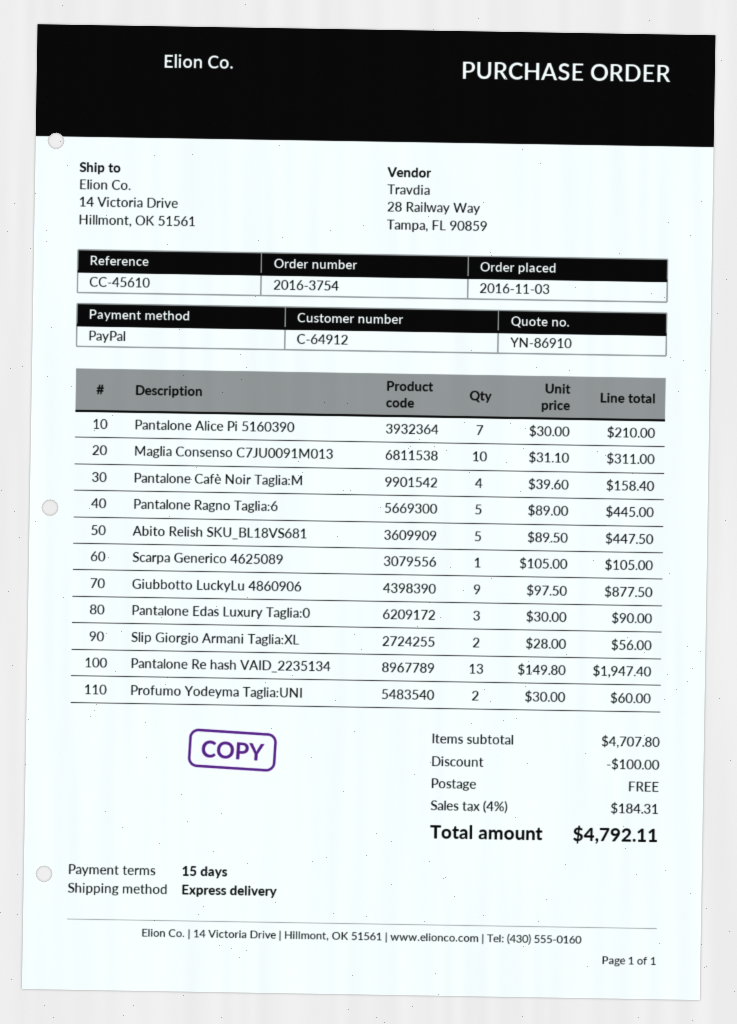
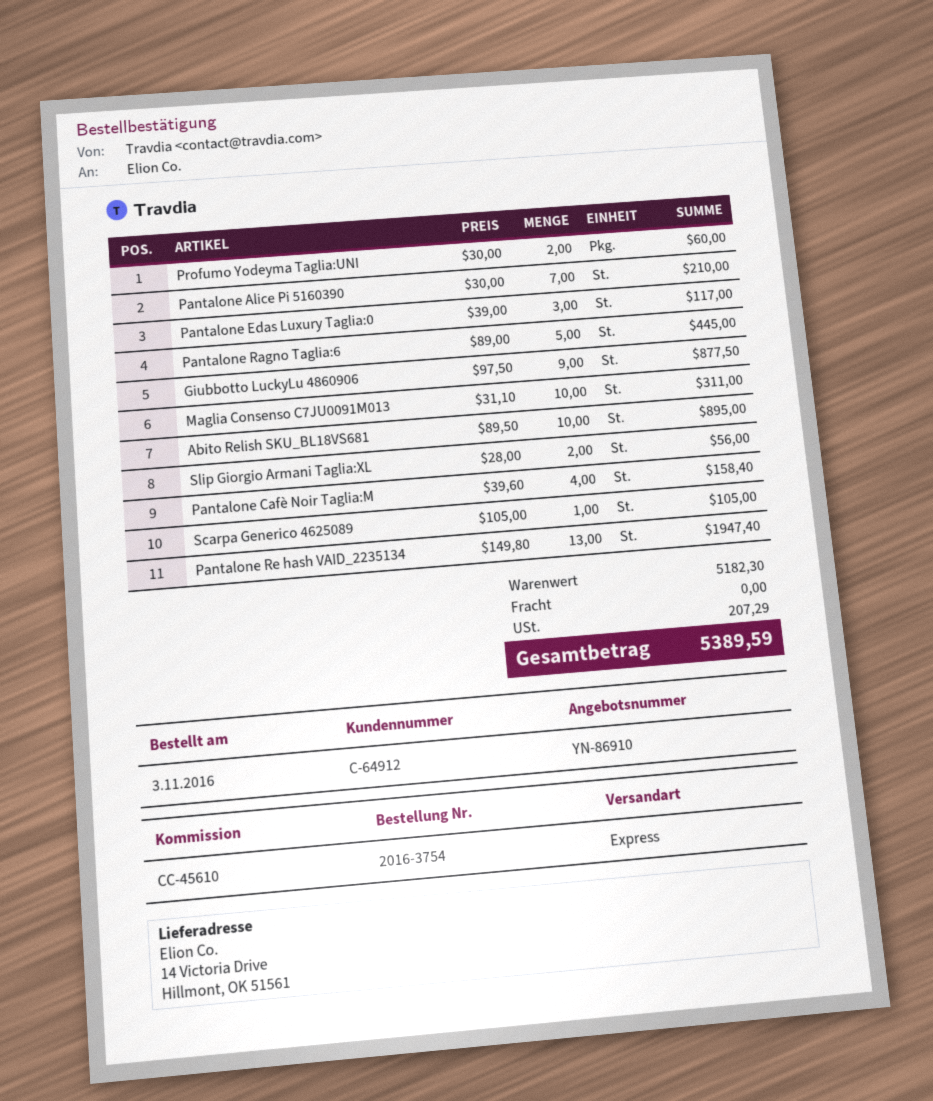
Abito Relish SKU_BL18VS681: 5 x 89.50 = 447.50 -> 10 x 89.50 = 895.00
Pantalone Edas Luxury Taglia:0: 3 x 30.00 = 90.00 -> 3 x 39.00 = 117.00
subtotal: 4707.80 -> 5182.30
discount: 100.00 -> none
tax: 184.31 -> 207.29
total: 4792.11 -> 5389.59

